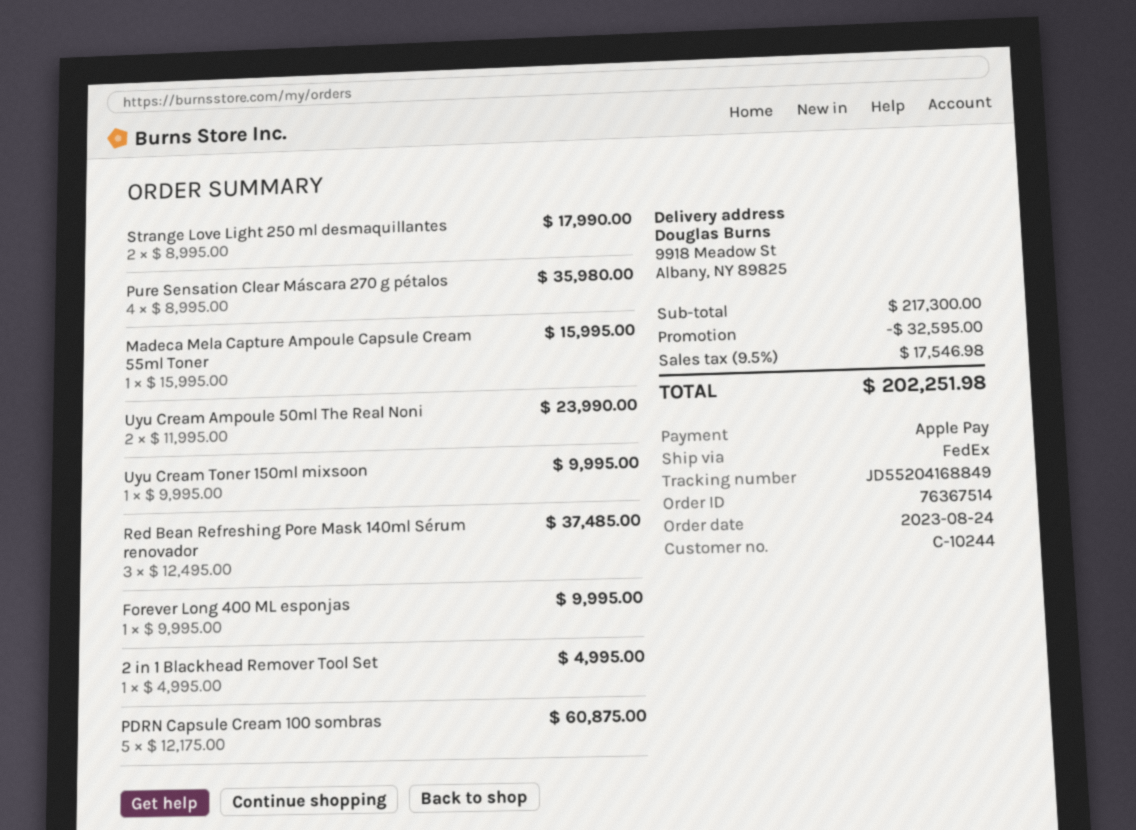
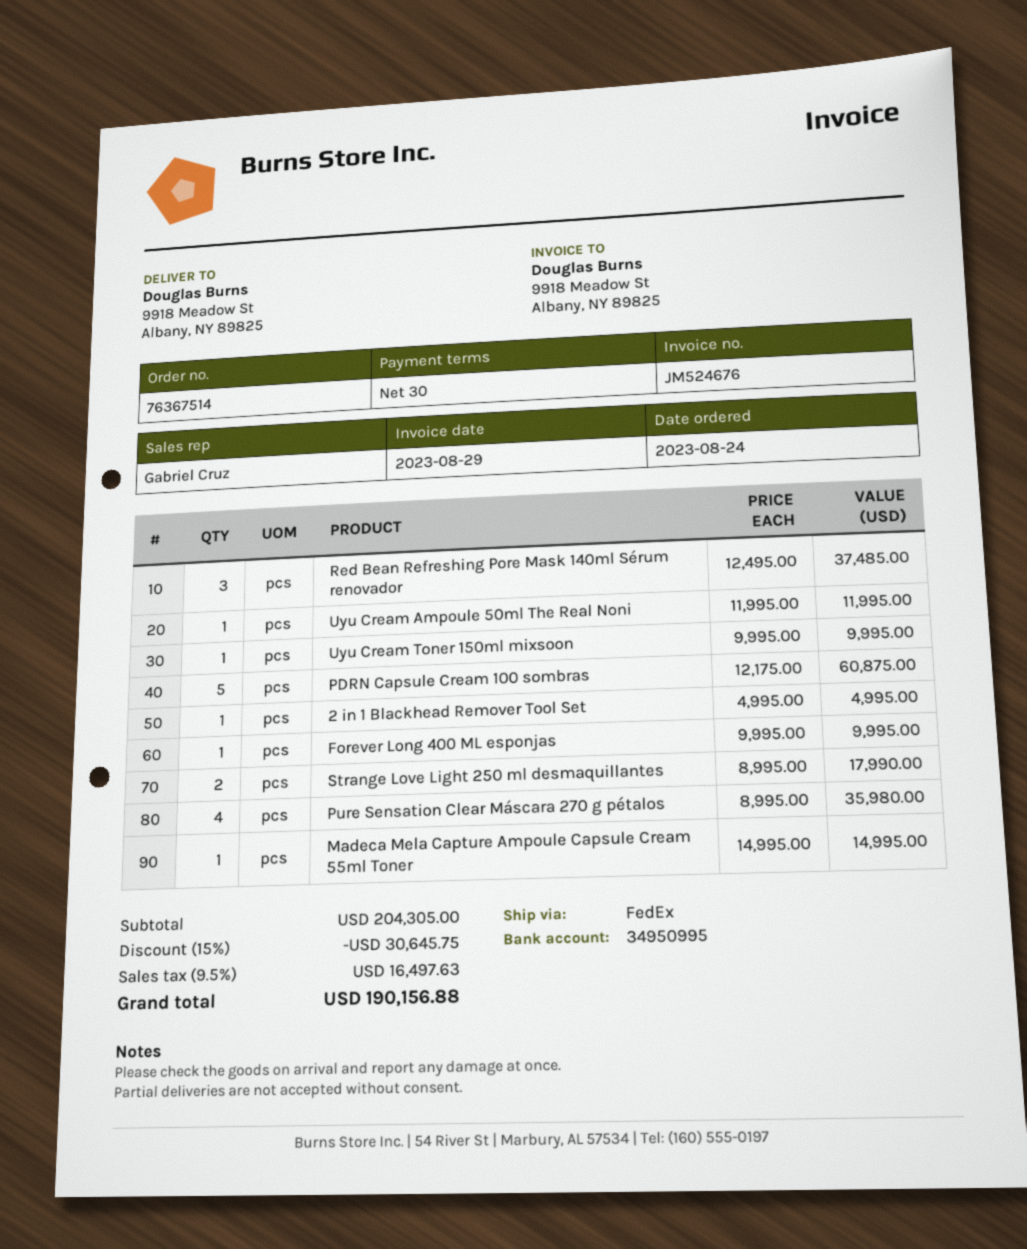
Madeca Mela Capture Ampoule Capsule Cream 55ml Toner: 1 x 15995.00 = 15995.00 -> 1 x 14995.00 = 14995.00
Uyu Cream Ampoule 50ml The Real Noni: 2 x 11995.00 = 23990.00 -> 1 x 11995.00 = 11995.00
subtotal: 217300.00 -> 204305.00
discount: 32595.00 -> 30645.75
tax: 9.5% = 17546.98 -> 9.5% = 16497.63
total: 202251.98 -> 190156.88

